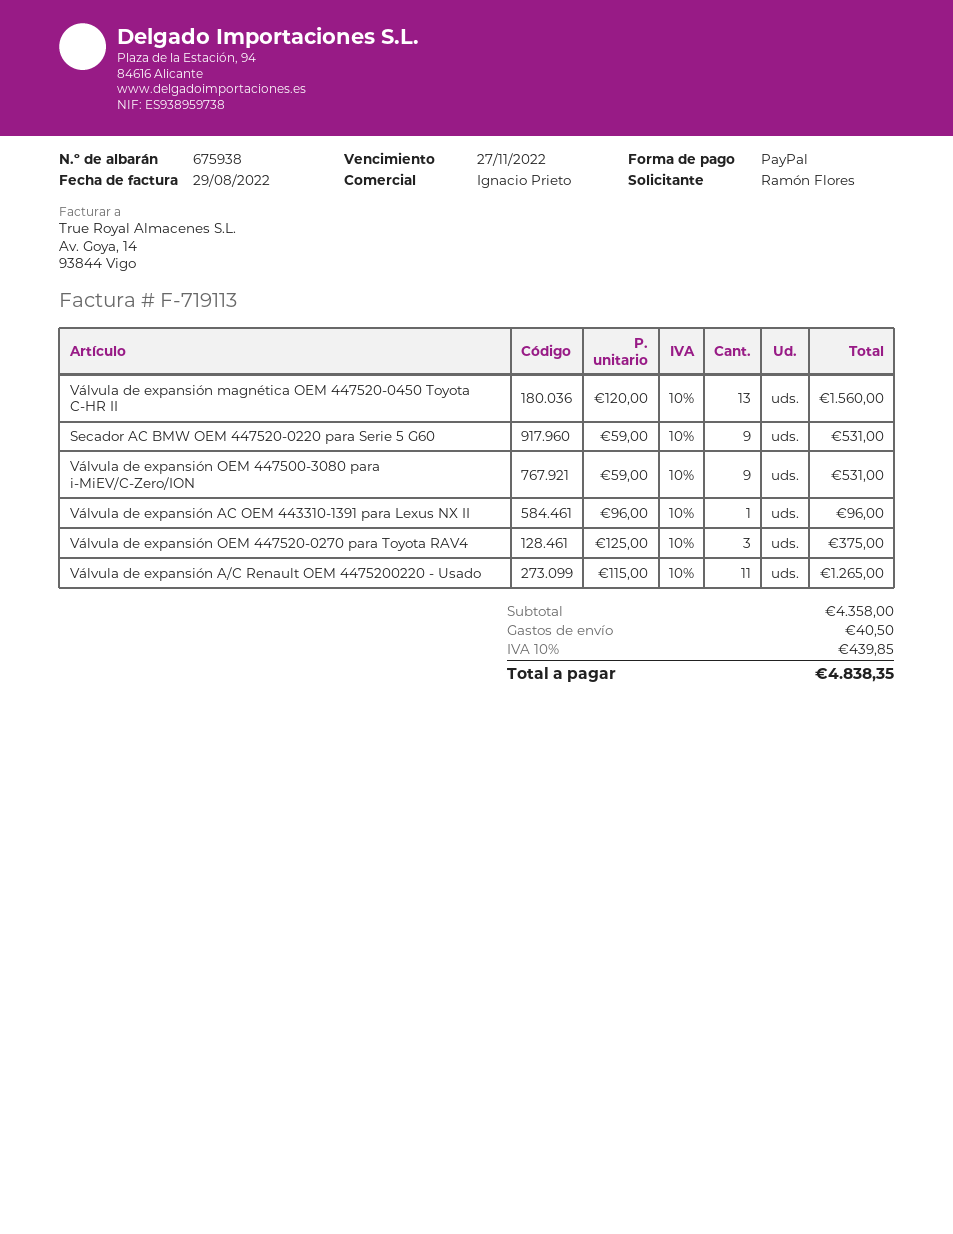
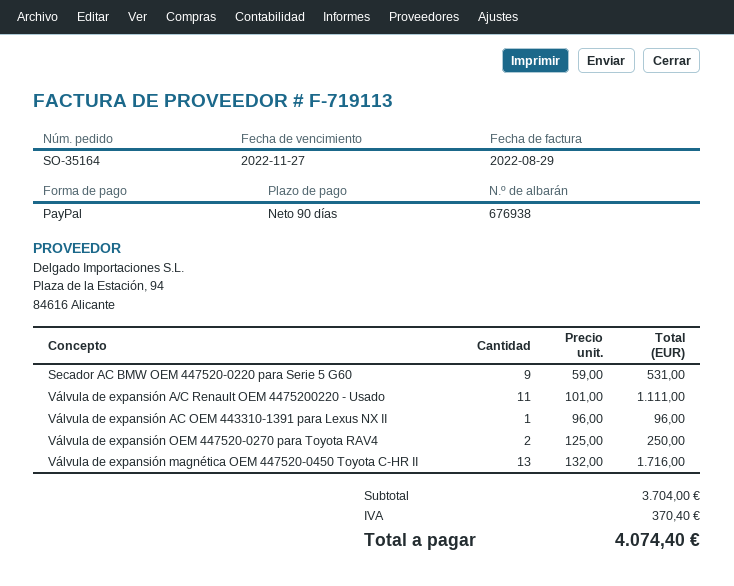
delivery note number: 675938 -> 676938
Válvula de expansión magnética OEM 447520-0450 Toyota C-HR II: 13 x 120.00 = 1560.00 -> 13 x 132.00 = 1716.00
Válvula de expansión OEM 447500-3080 para i-MiEV/C-Zero/ION: 9 x 59.00 = 531.00 -> none
Válvula de expansión OEM 447520-0270 para Toyota RAV4: 3 x 125.00 = 375.00 -> 2 x 125.00 = 250.00
Válvula de expansión A/C Renault OEM 4475200220 - Usado: 11 x 115.00 = 1265.00 -> 11 x 101.00 = 1111.00
subtotal: 4358.00 -> 3704.00
shipping: 40.50 -> none
tax: 439.85 -> 370.40
total: 4838.35 -> 4074.40

